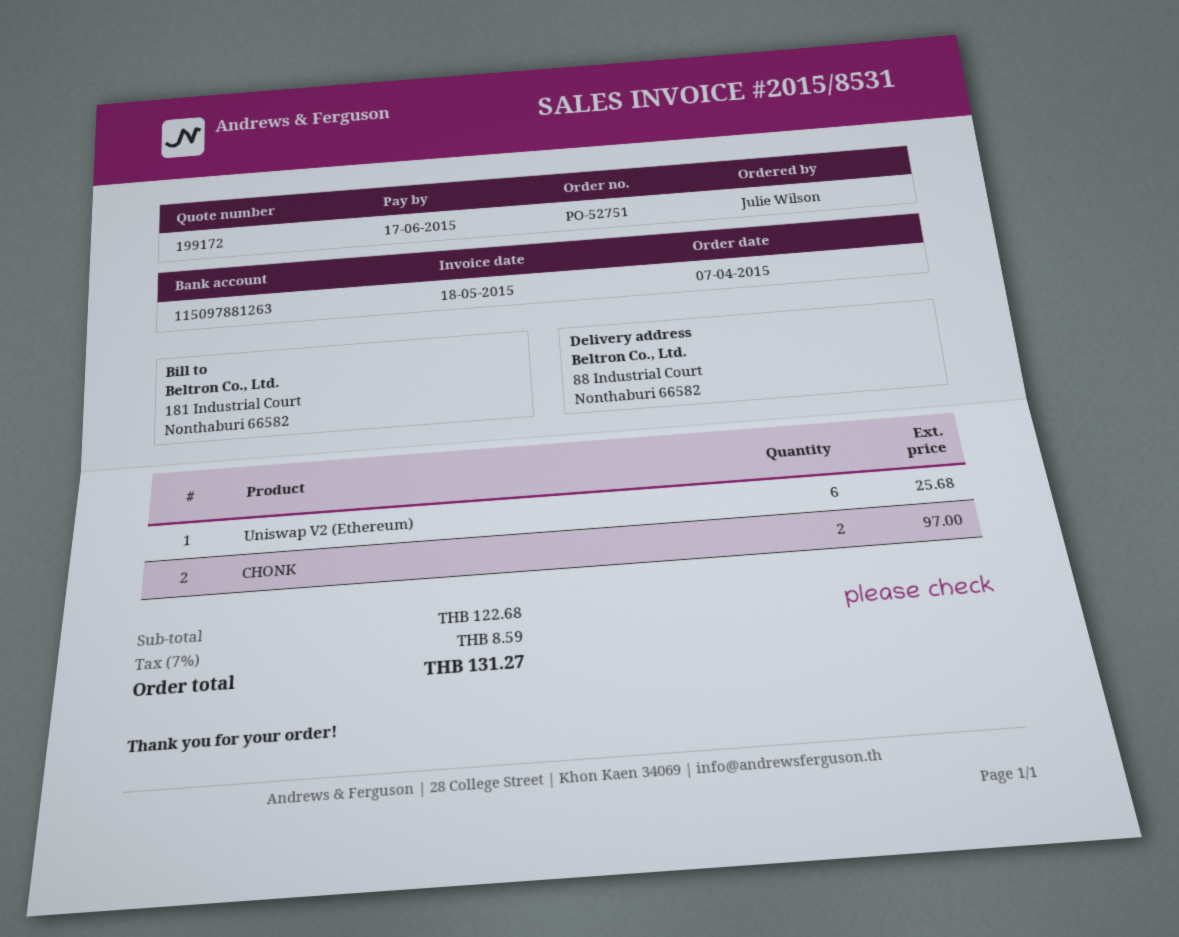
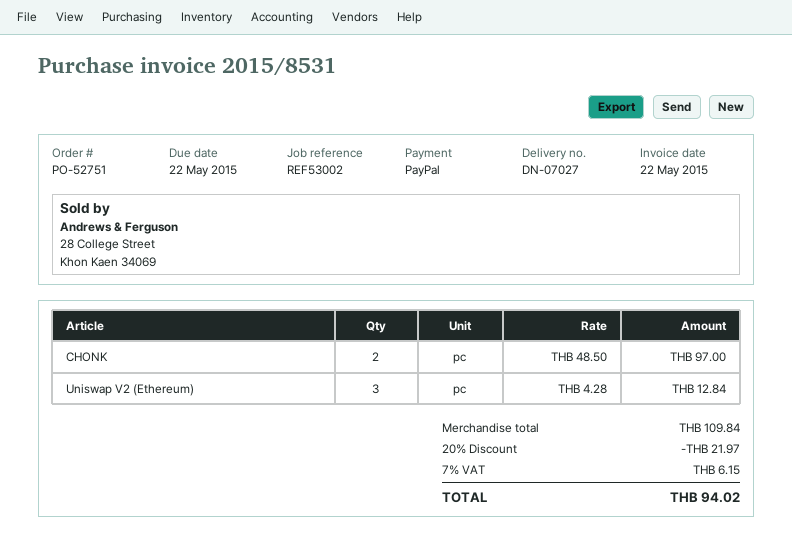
invoice date: 2015-05-18 -> 2015-05-22
due date: 2015-06-17 -> 2015-05-22
Uniswap V2 (Ethereum): 6 for 25.68 -> 3 for 12.84
subtotal: 122.68 -> 109.84
discount: none -> 20% = 21.97
tax: 7% = 8.59 -> 7% = 6.15
total: 131.27 -> 94.02

